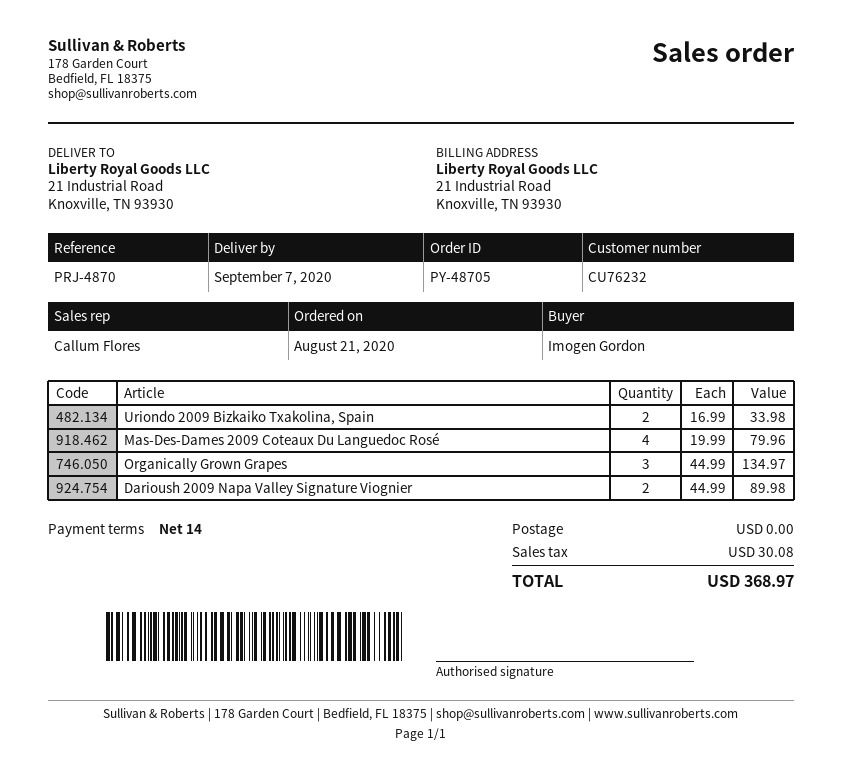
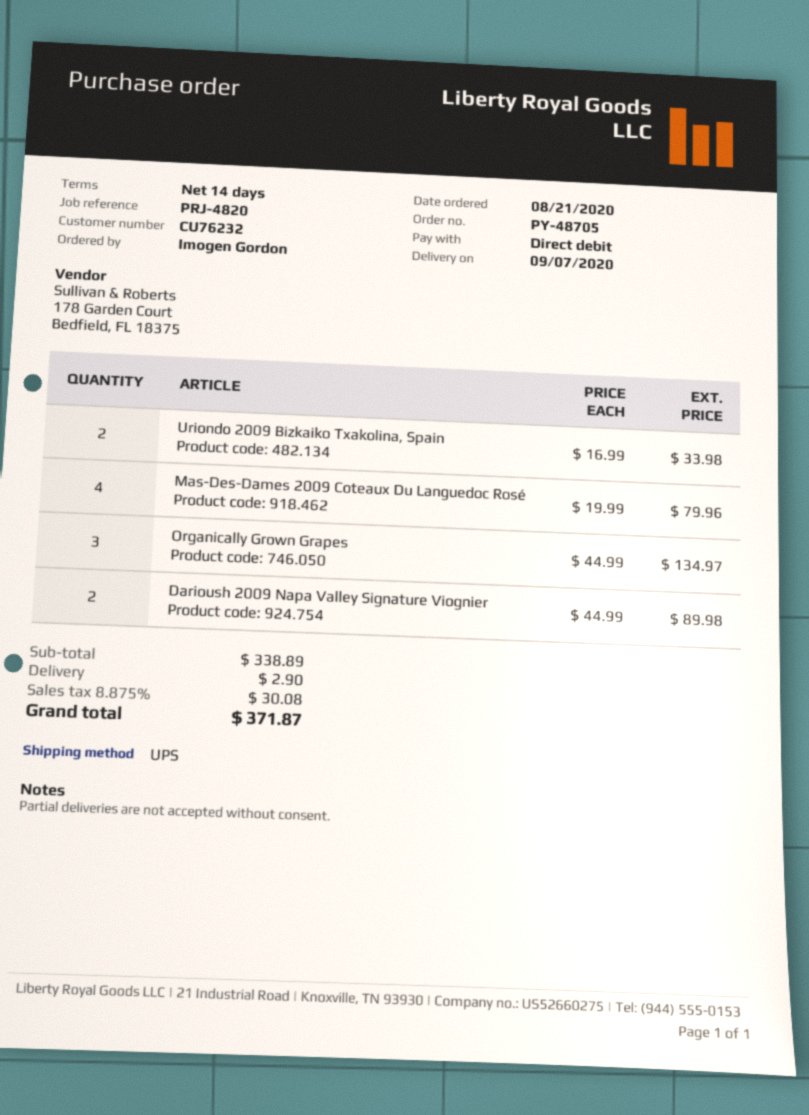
reference: PRJ-4870 -> PRJ-4820
shipping: 0.00 -> 2.90
total: 368.97 -> 371.87

